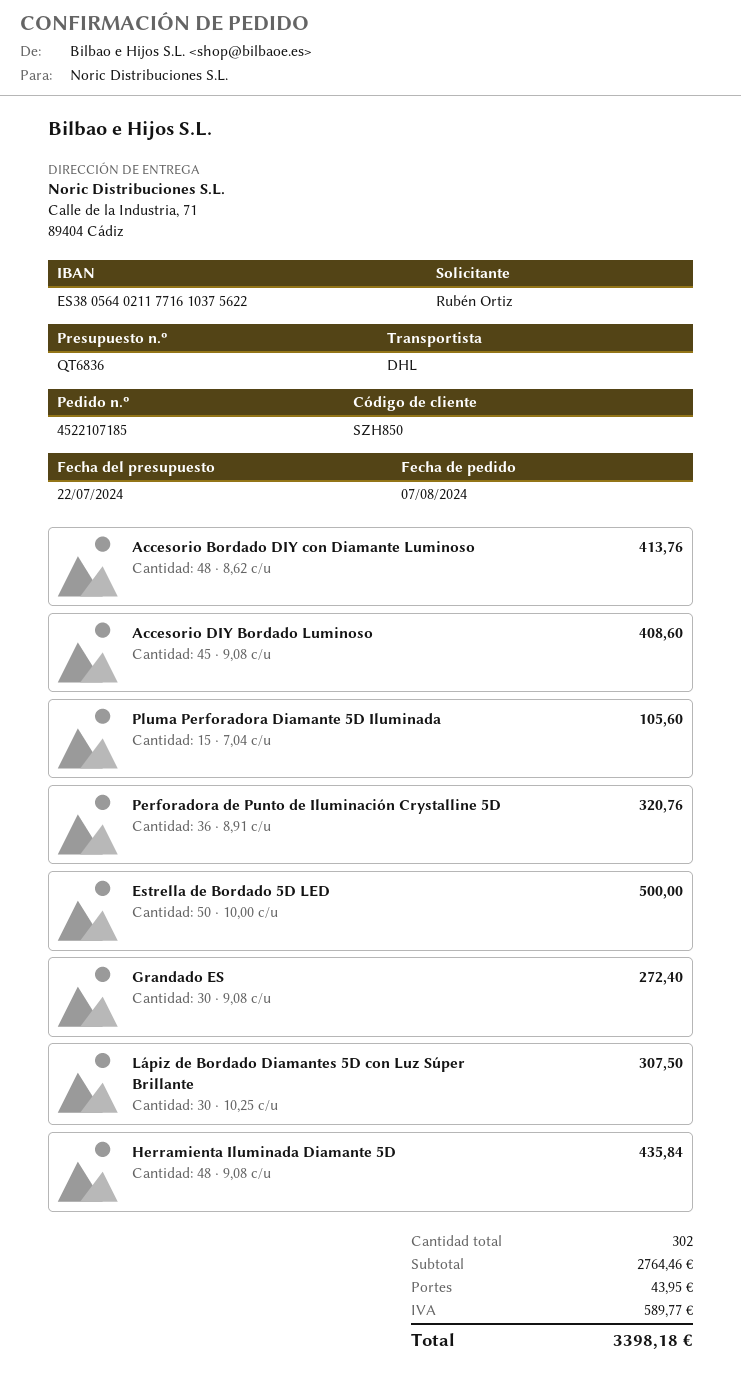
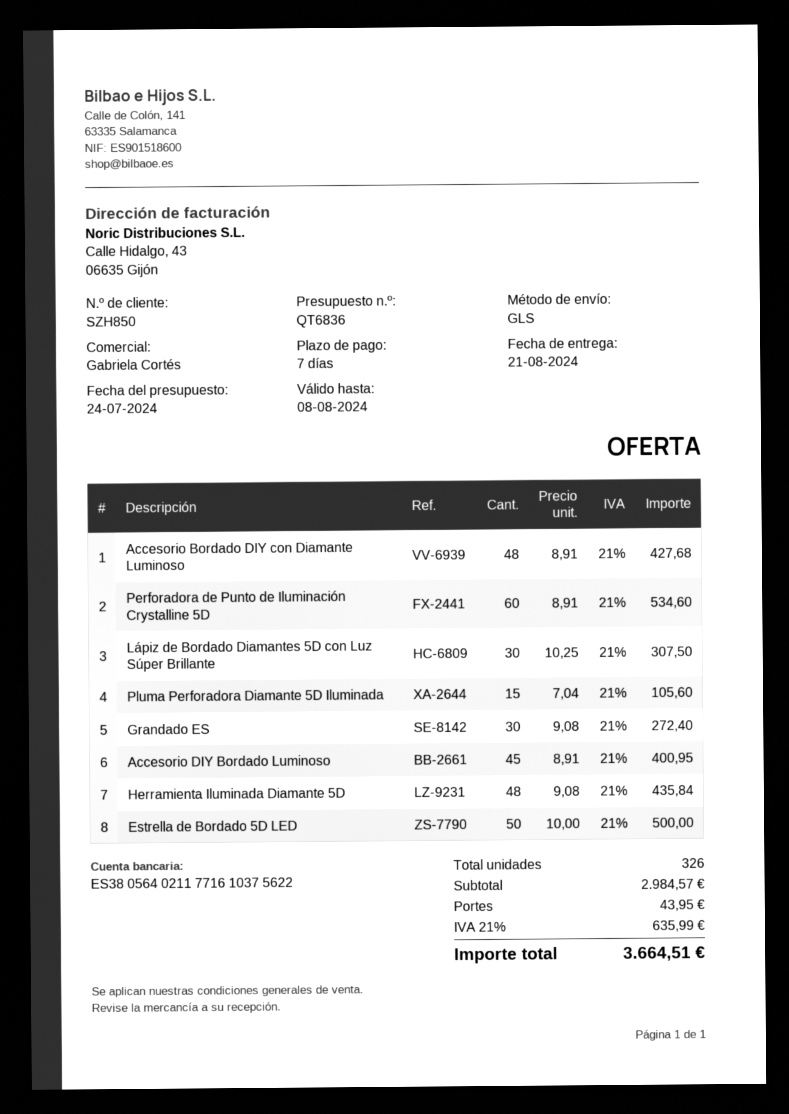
quote date: 2024-07-22 -> 2024-07-24
shipping method: DHL -> GLS
Accesorio Bordado DIY con Diamante Luminoso: 48 x 8.62 = 413.76 -> 48 x 8.91 = 427.68
Accesorio DIY Bordado Luminoso: 45 x 9.08 = 408.60 -> 45 x 8.91 = 400.95
Perforadora de Punto de Iluminación Crystalline 5D: 36 x 8.91 = 320.76 -> 60 x 8.91 = 534.60
total quantity: 302 -> 326
subtotal: 2764.46 -> 2984.57
tax: 589.77 -> 635.99
total: 3398.18 -> 3664.51

